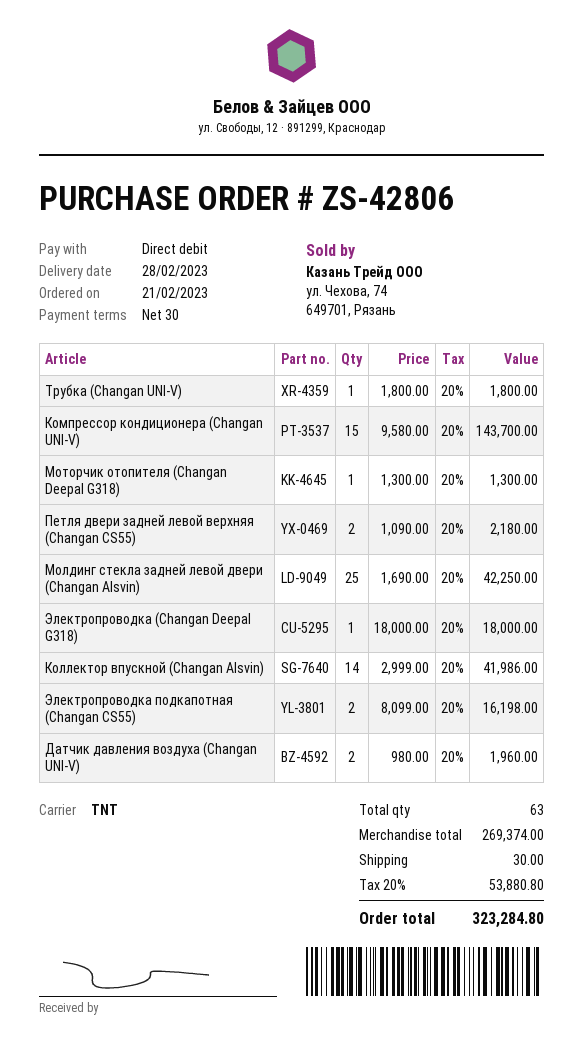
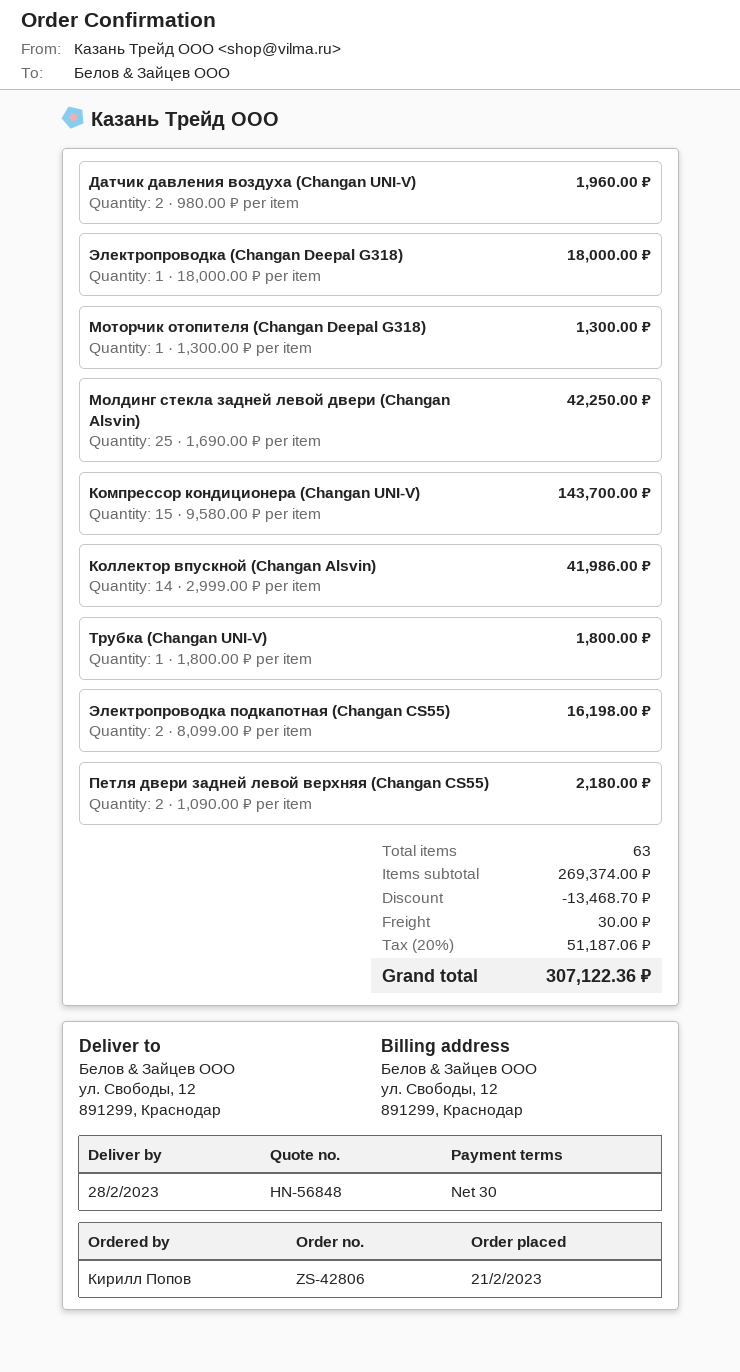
discount: none -> 13468.70
tax: 20% = 53880.80 -> 20% = 51187.06
total: 323284.80 -> 307122.36

